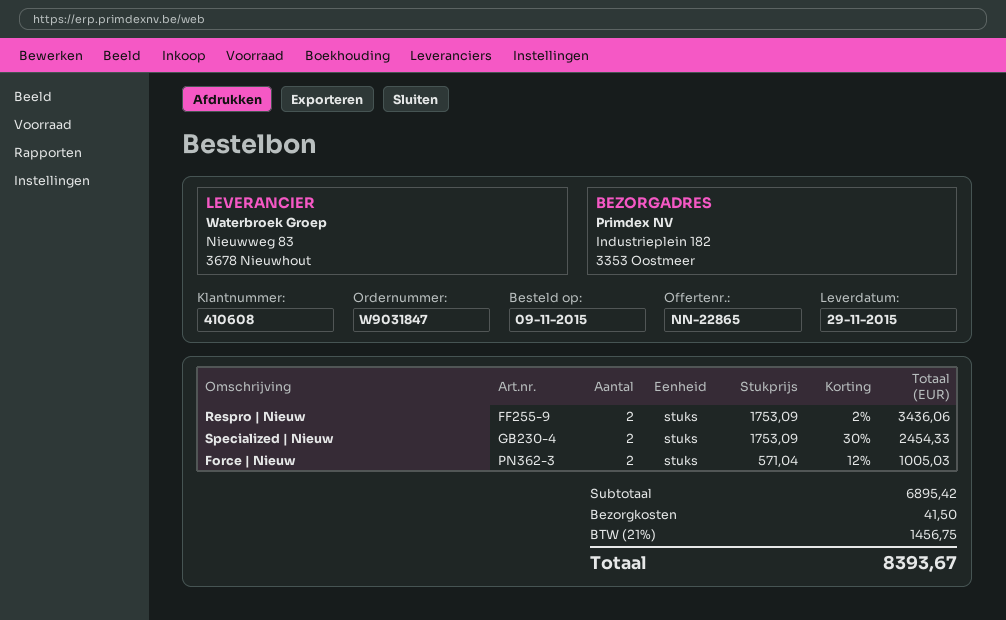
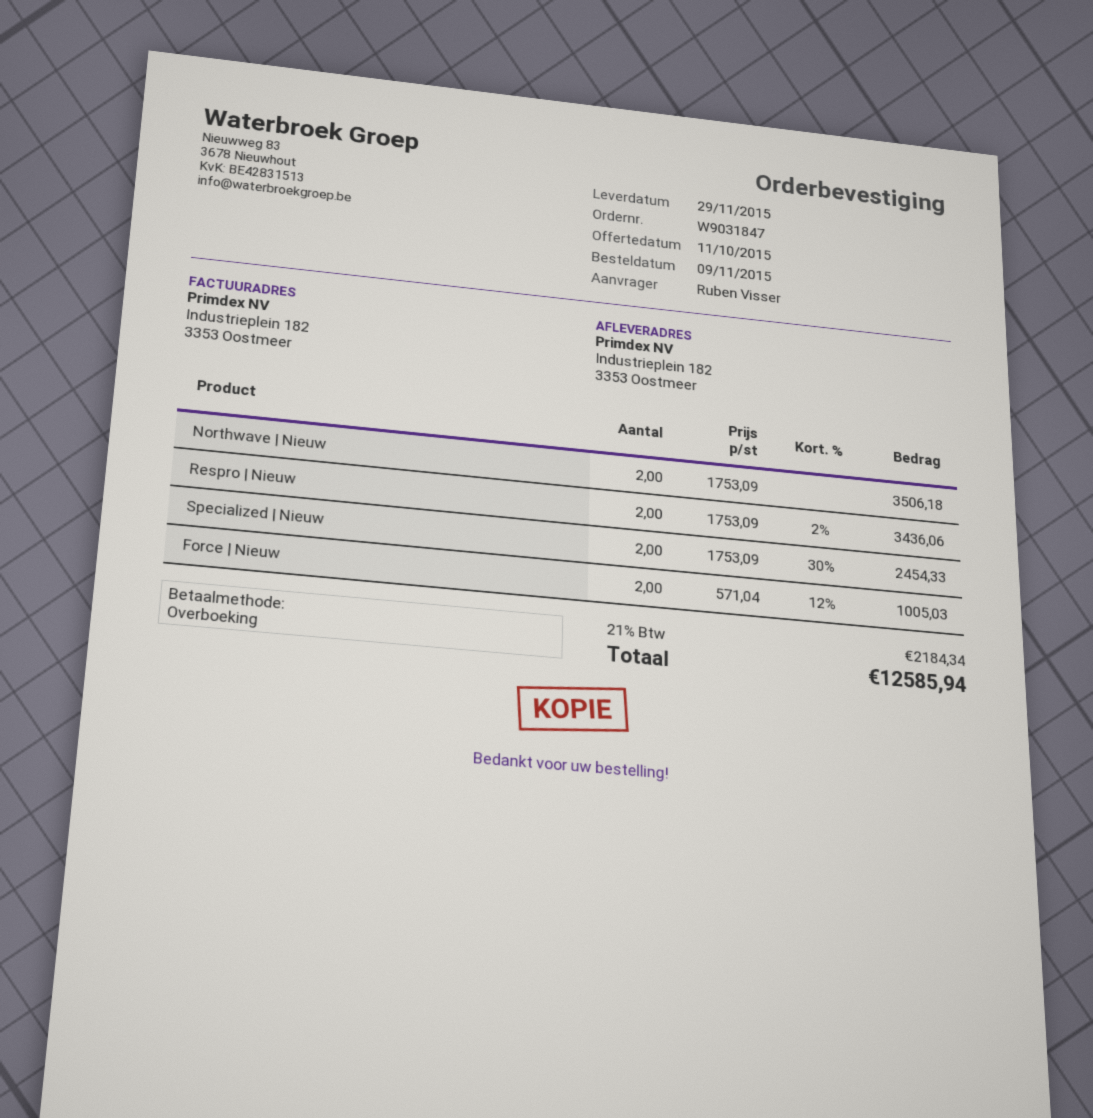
Northwave | Nieuw: none -> 2 x 1753.09 = 3506.18
shipping: 41.50 -> none
tax: 21% = 1456.75 -> 21% = 2184.34
total: 8393.67 -> 12585.94

